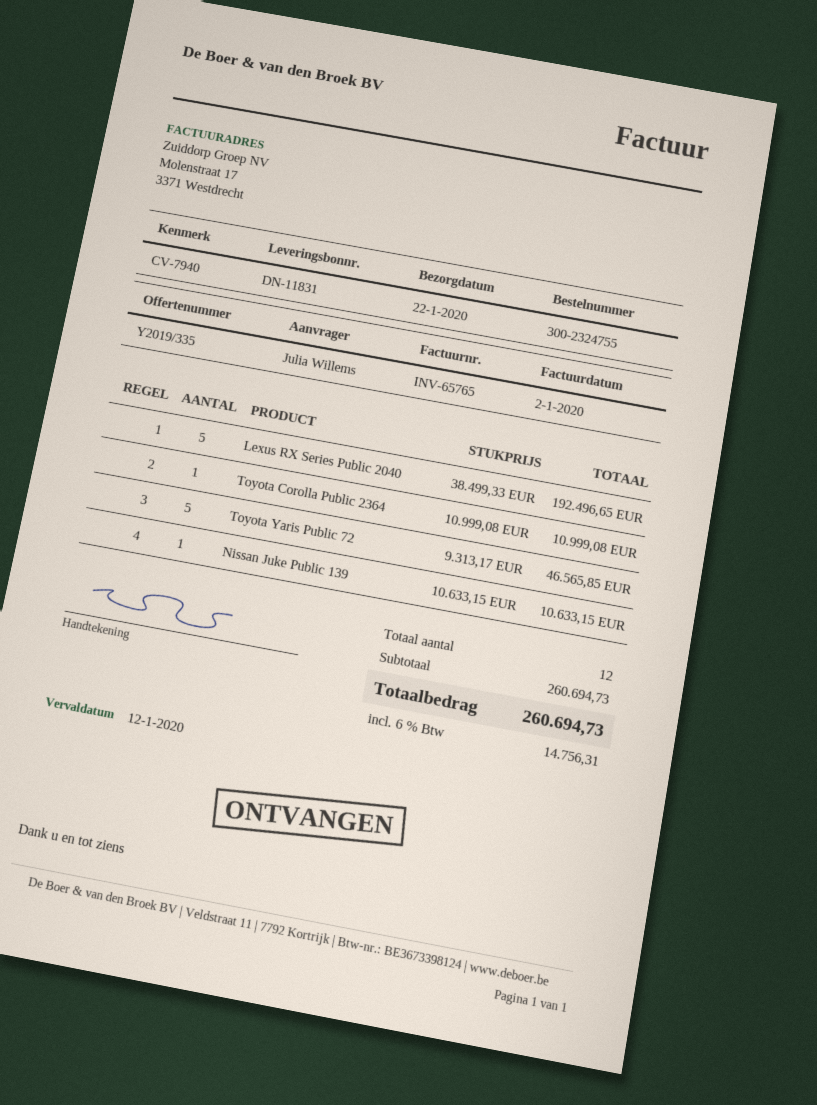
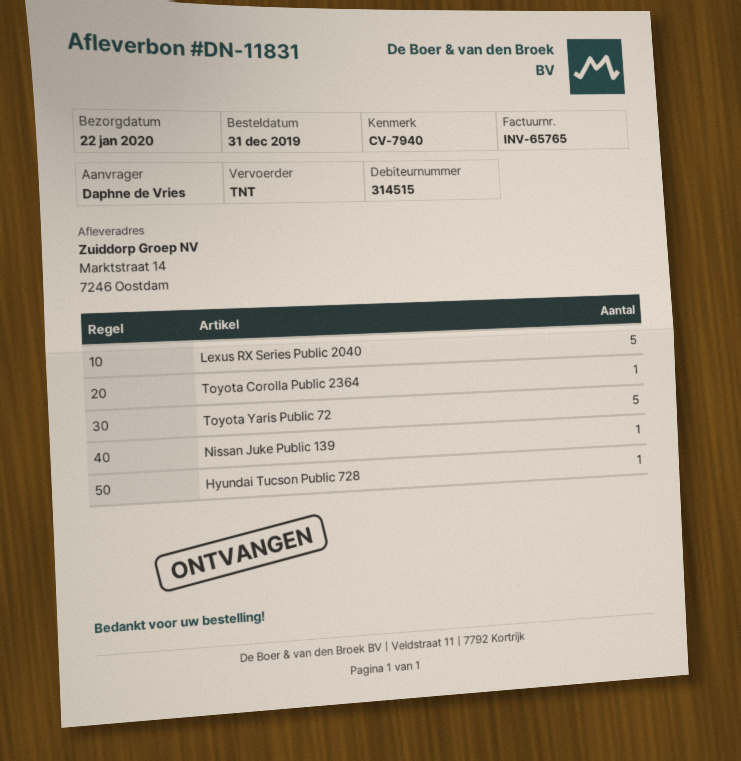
ordered by: Julia Willems -> Daphne de Vries
Hyundai Tucson Public 728: none -> 1

